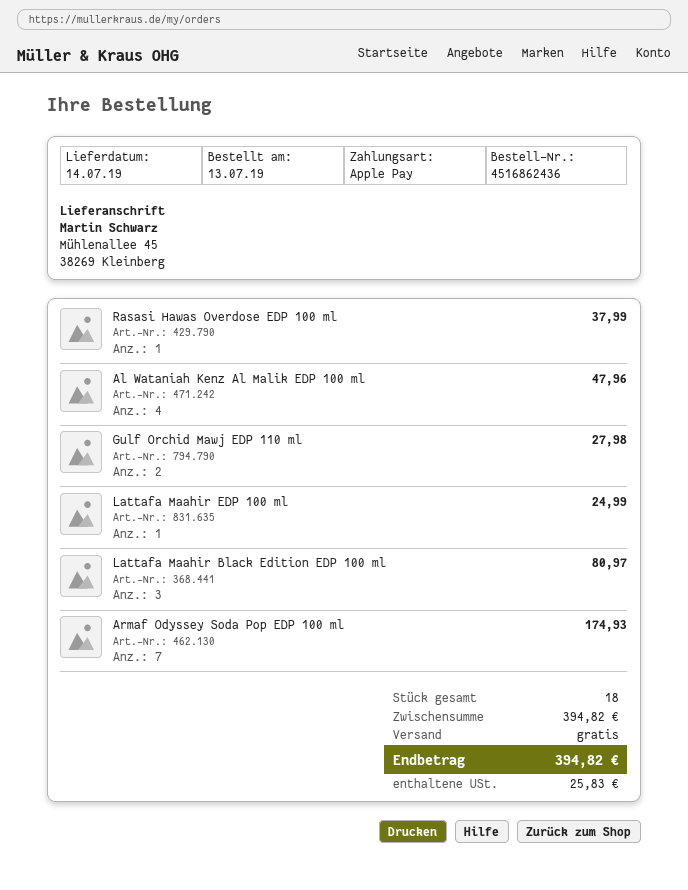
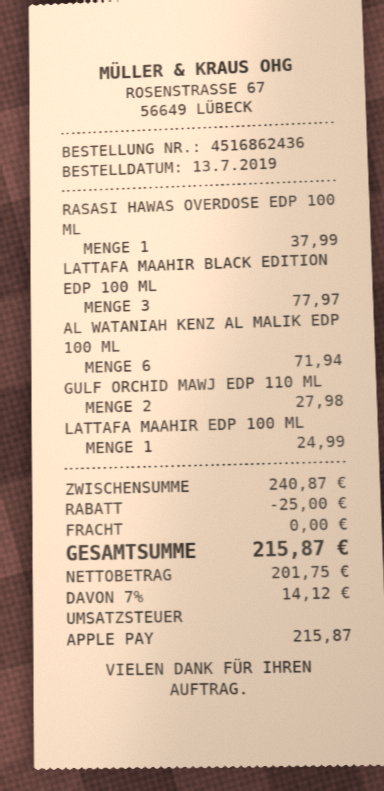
Al Wataniah Kenz Al Malik EDP 100 ml: 4 for 47.96 -> 6 for 71.94
Lattafa Maahir Black Edition EDP 100 ml: 3 for 80.97 -> 3 for 77.97
Armaf Odyssey Soda Pop EDP 100 ml: 7 for 174.93 -> none
subtotal: 394.82 -> 240.87
discount: none -> 25.00
tax: 25.83 -> 14.12
total: 394.82 -> 215.87

